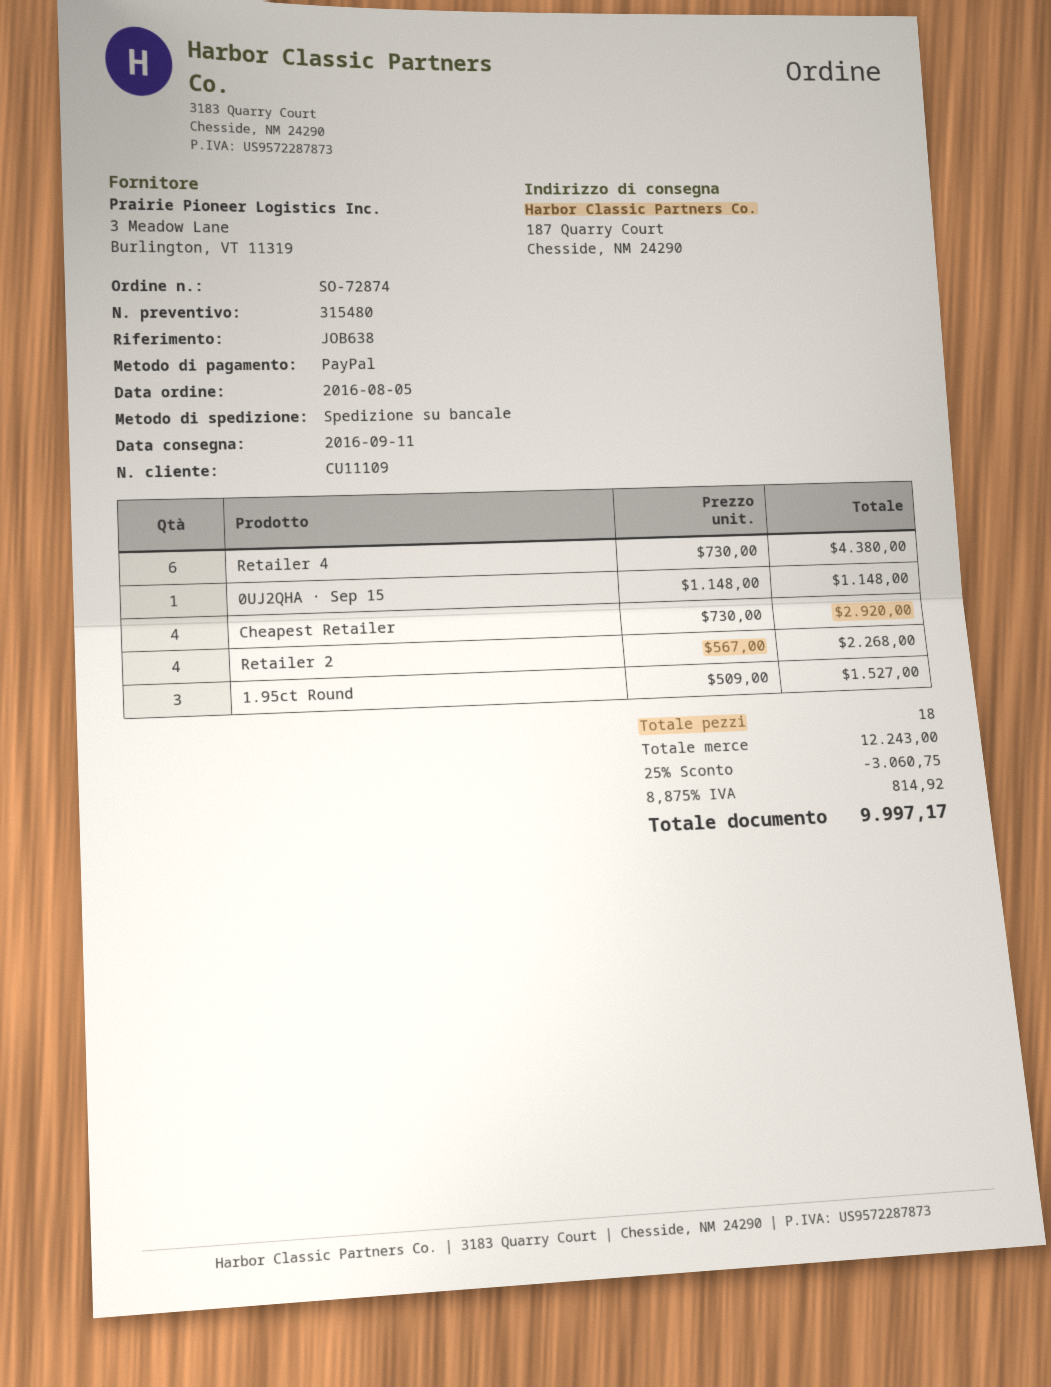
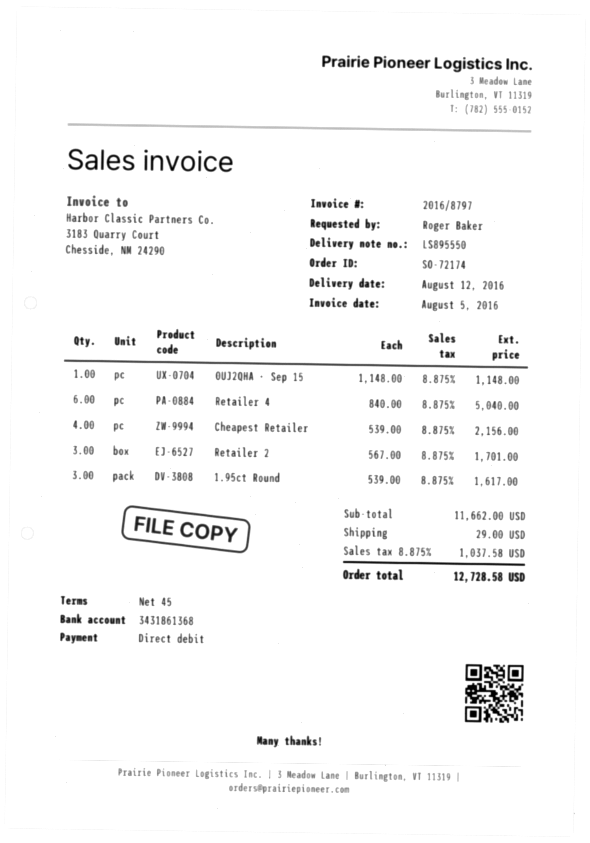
order number: SO-72874 -> SO-72174
delivery date: 2016-09-11 -> 2016-08-12
payment method: PayPal -> direct debit
Retailer 4: 6 x 730.00 = 4380.00 -> 6 x 840.00 = 5040.00
Cheapest Retailer: 4 x 730.00 = 2920.00 -> 4 x 539.00 = 2156.00
Retailer 2: 4 x 567.00 = 2268.00 -> 3 x 567.00 = 1701.00
1.95ct Round: 3 x 509.00 = 1527.00 -> 3 x 539.00 = 1617.00
subtotal: 12243.00 -> 11662.00
discount: 25% = 3060.75 -> none
shipping: none -> 29.00
tax: 8.875% = 814.92 -> 8.875% = 1037.58
total: 9997.17 -> 12728.58

